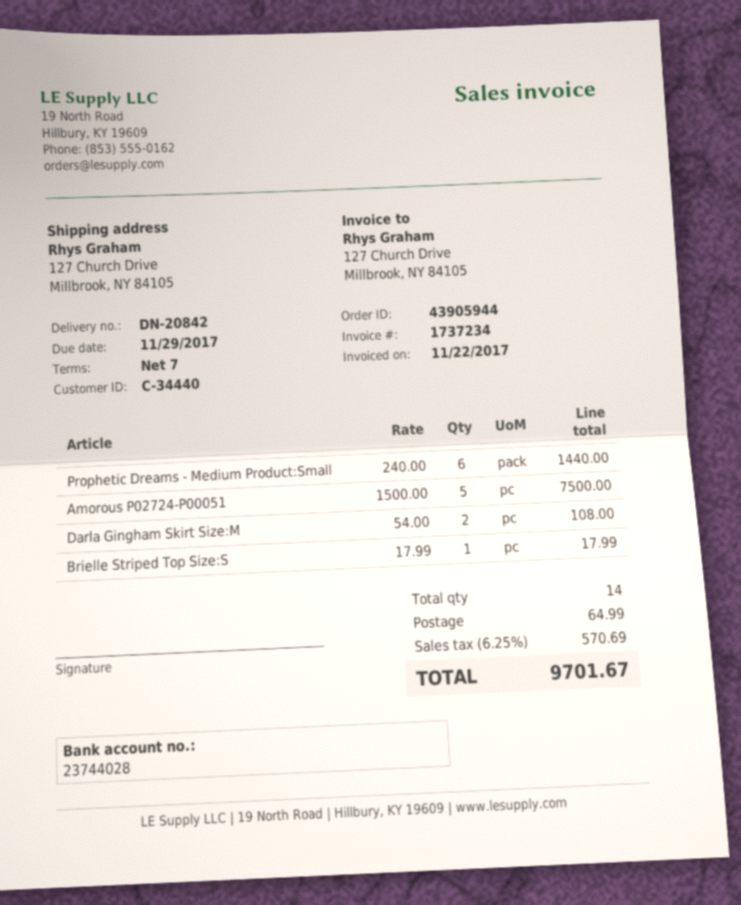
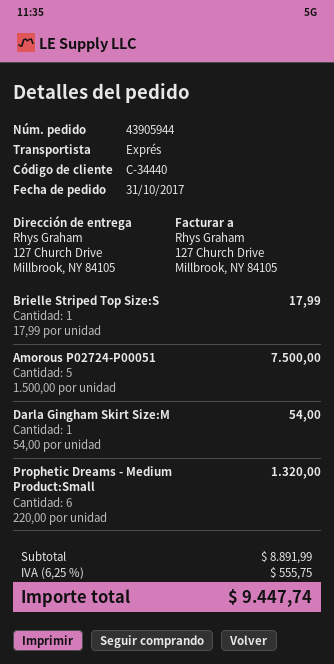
Prophetic Dreams - Medium Product:Small: 6 x 240.00 = 1440.00 -> 6 x 220.00 = 1320.00
Darla Gingham Skirt Size:M: 2 x 54.00 = 108.00 -> 1 x 54.00 = 54.00
shipping: 64.99 -> none
tax: 6.25% = 570.69 -> 6.25% = 555.75
total: 9701.67 -> 9447.74

